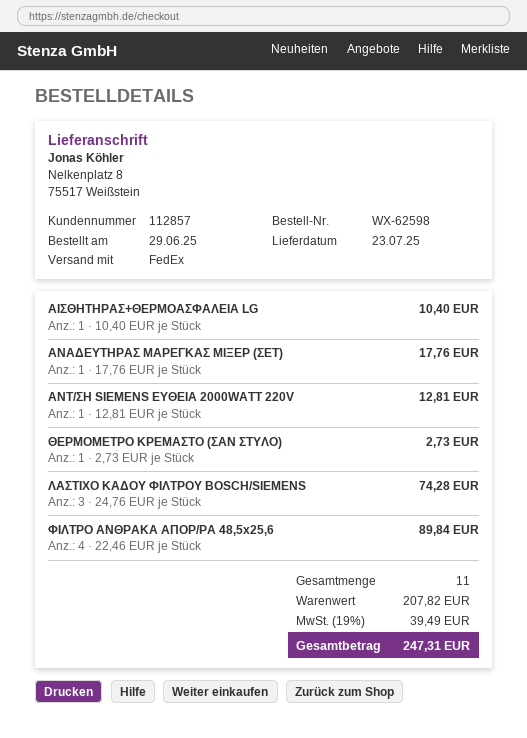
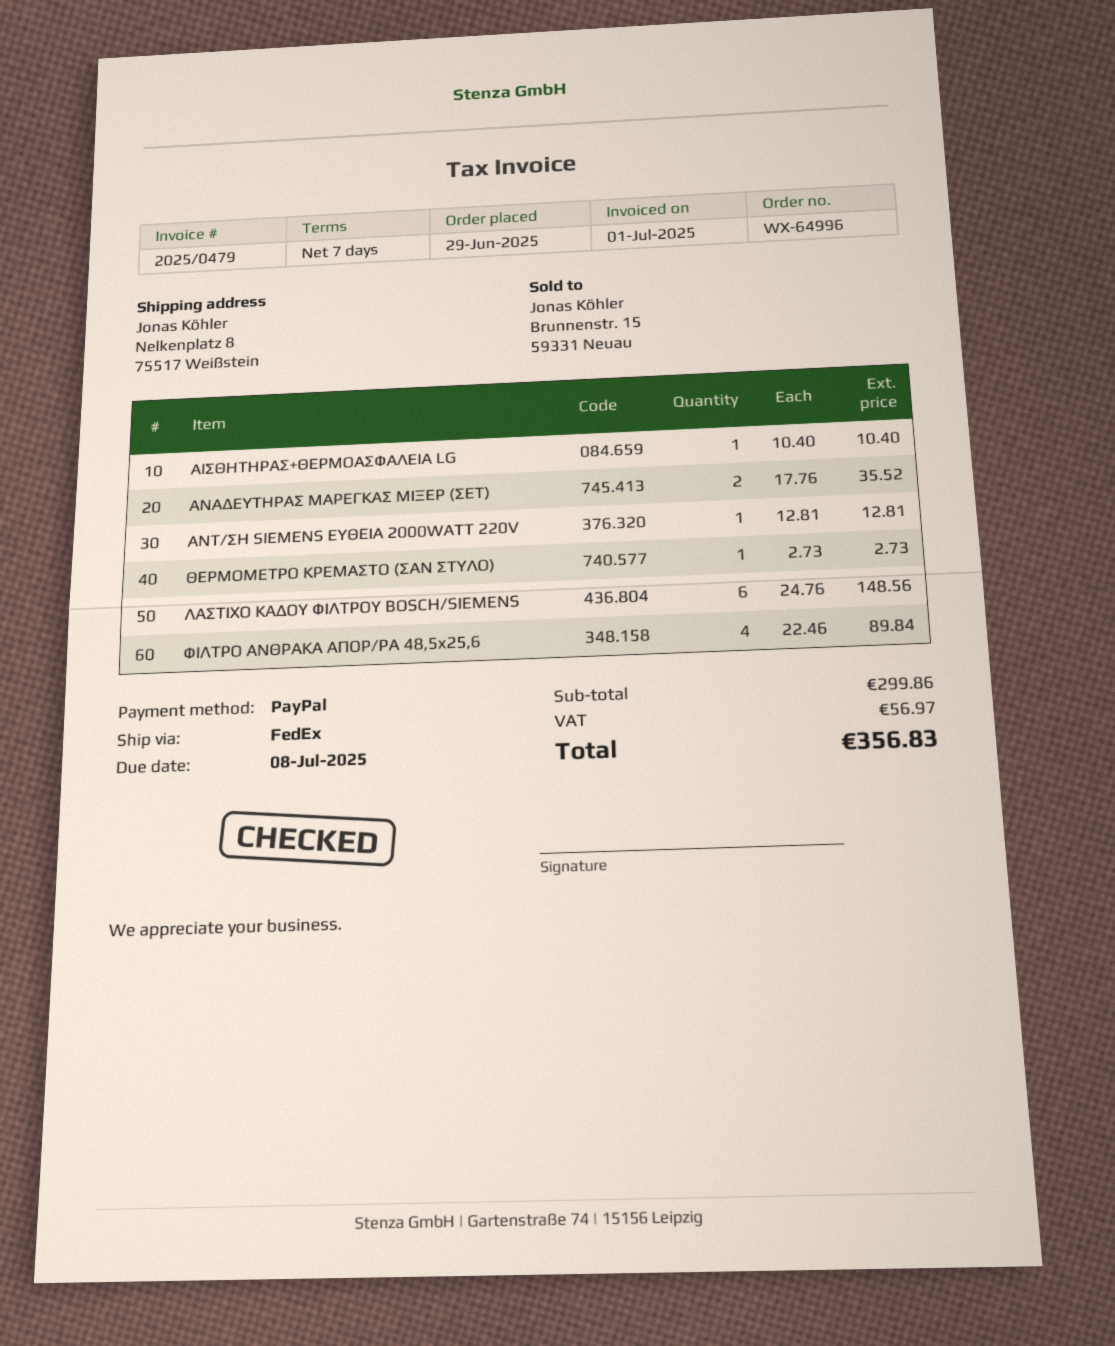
order number: WX-62598 -> WX-64996
ΑΝΑΔΕΥΤΗΡΑΣ ΜΑΡΕΓΚΑΣ ΜΙΞΕΡ (ΣΕΤ): 1 x 17.76 = 17.76 -> 2 x 17.76 = 35.52
ΛΑΣΤΙΧΟ ΚΑΔΟΥ ΦΙΛΤΡΟΥ BOSCH/SIEMENS: 3 x 24.76 = 74.28 -> 6 x 24.76 = 148.56
subtotal: 207.82 -> 299.86
tax: 39.49 -> 56.97
total: 247.31 -> 356.83

